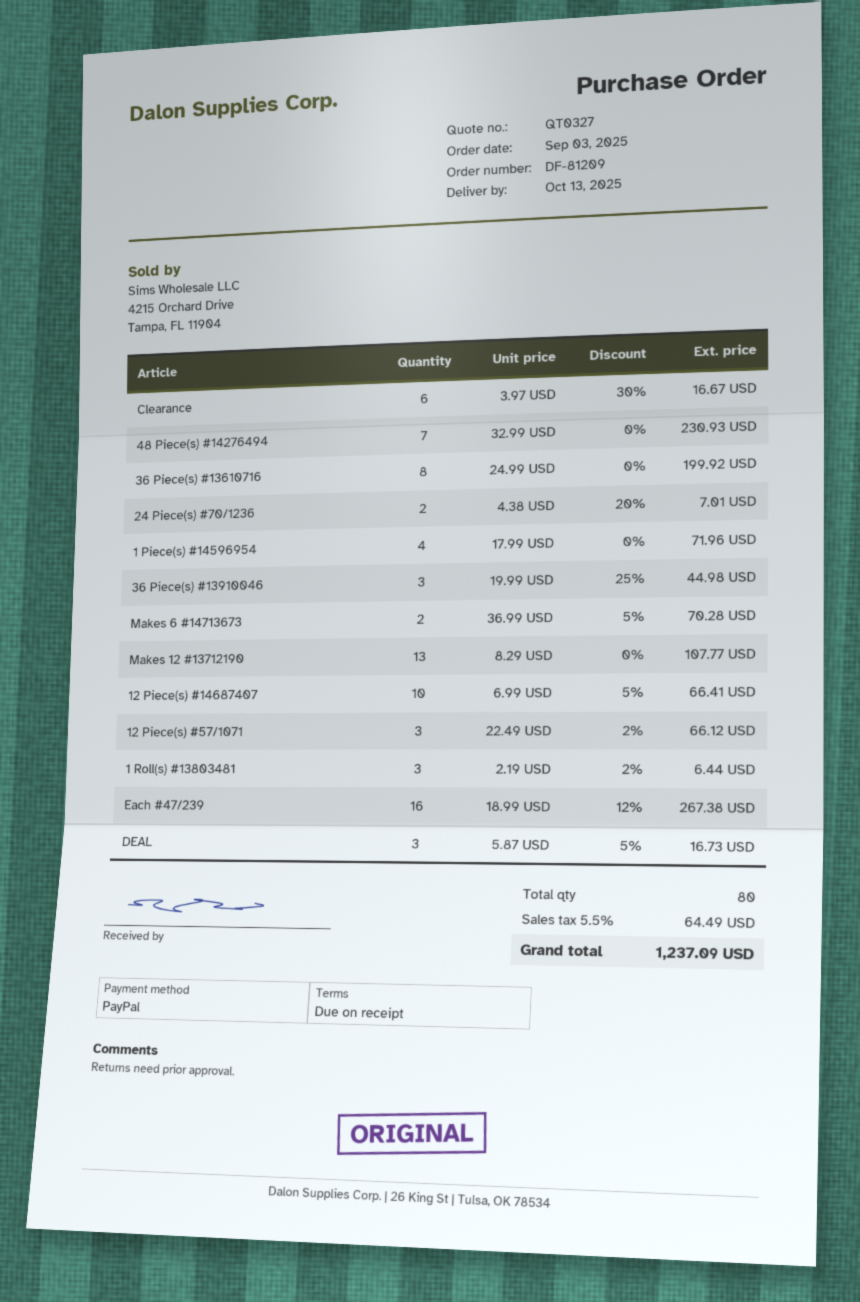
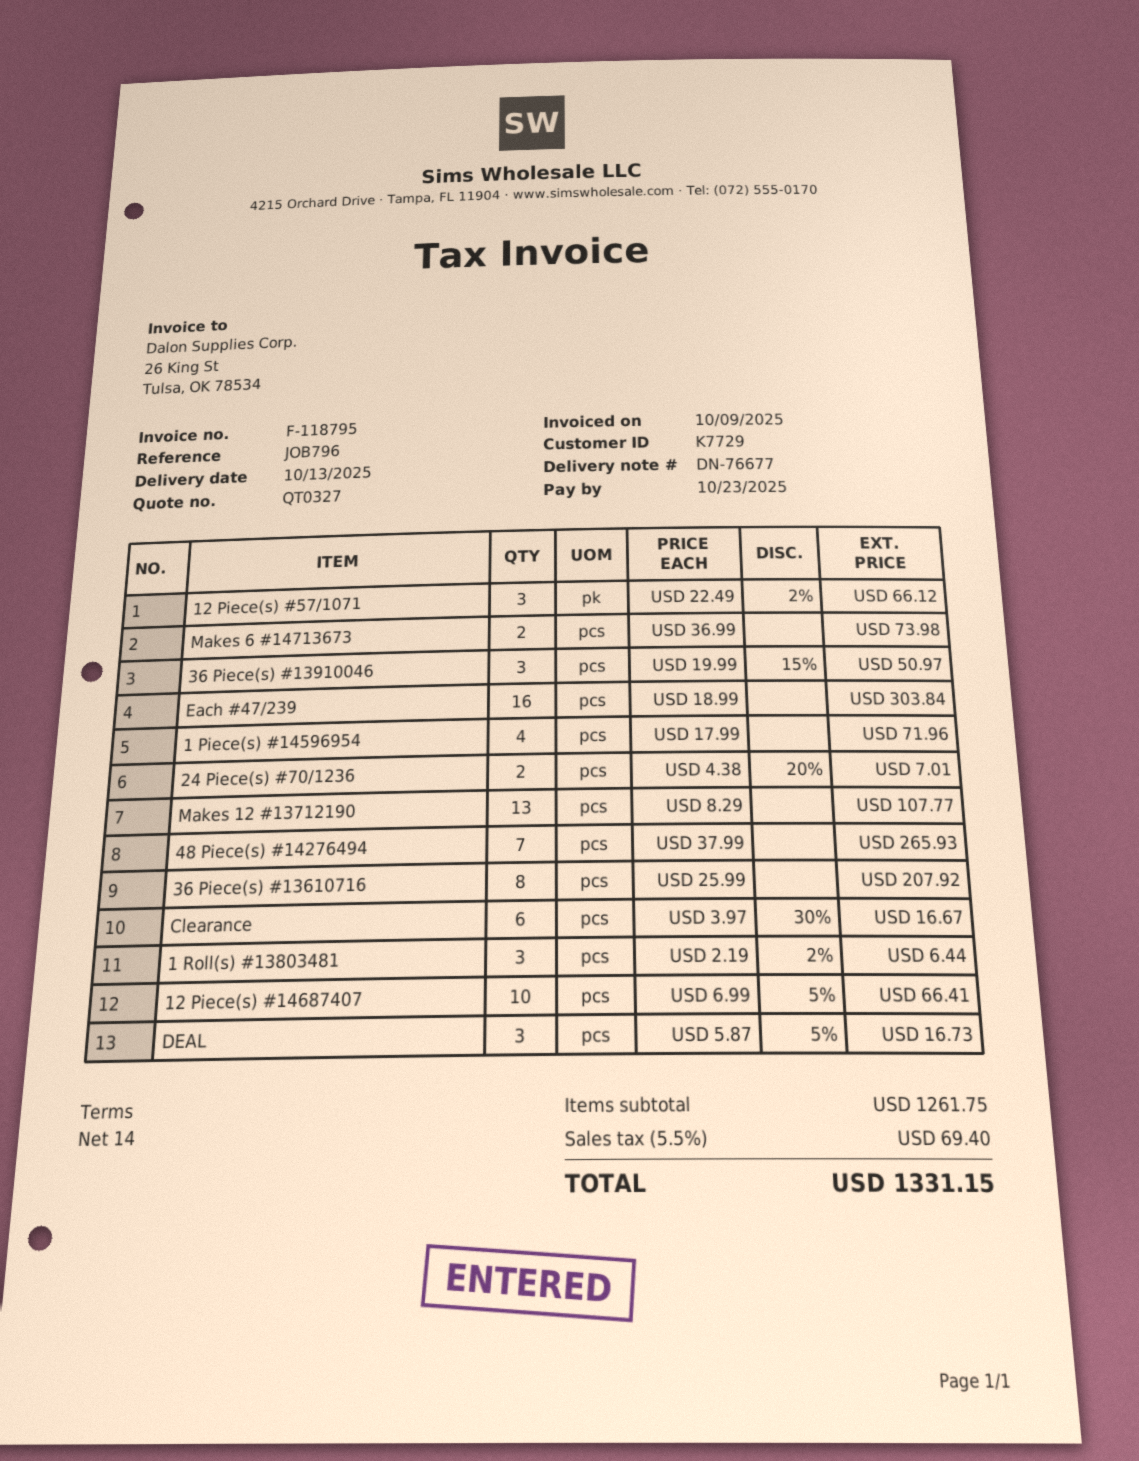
payment terms: on receipt -> 14 days
48 Piece(s) #14276494: 7 x 32.99 = 230.93 -> 7 x 37.99 = 265.93
36 Piece(s) #13610716: 8 x 24.99 = 199.92 -> 8 x 25.99 = 207.92
36 Piece(s) #13910046: 3 x 19.99 - 25% = 44.98 -> 3 x 19.99 - 15% = 50.97
Makes 6 #14713673: 2 x 36.99 - 5% = 70.28 -> 2 x 36.99 = 73.98
Each #47/239: 16 x 18.99 - 12% = 267.38 -> 16 x 18.99 = 303.84
tax: 5.5% = 64.49 -> 5.5% = 69.40
total: 1237.09 -> 1331.15

